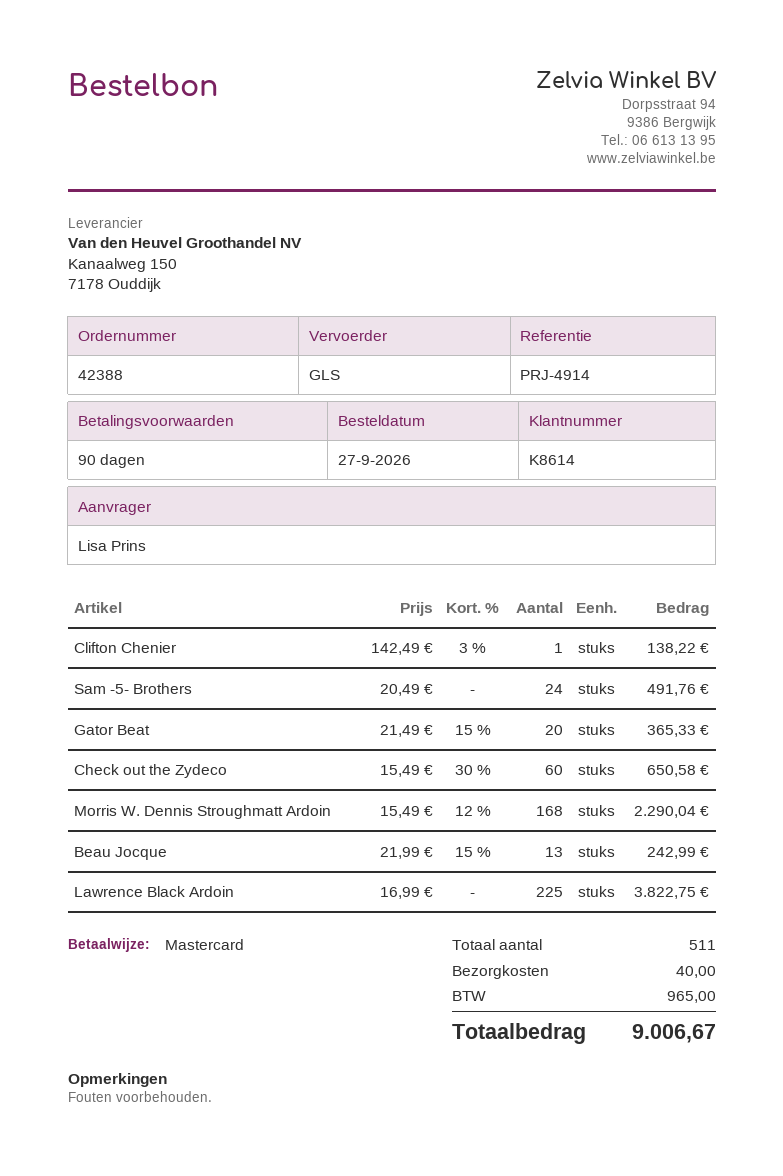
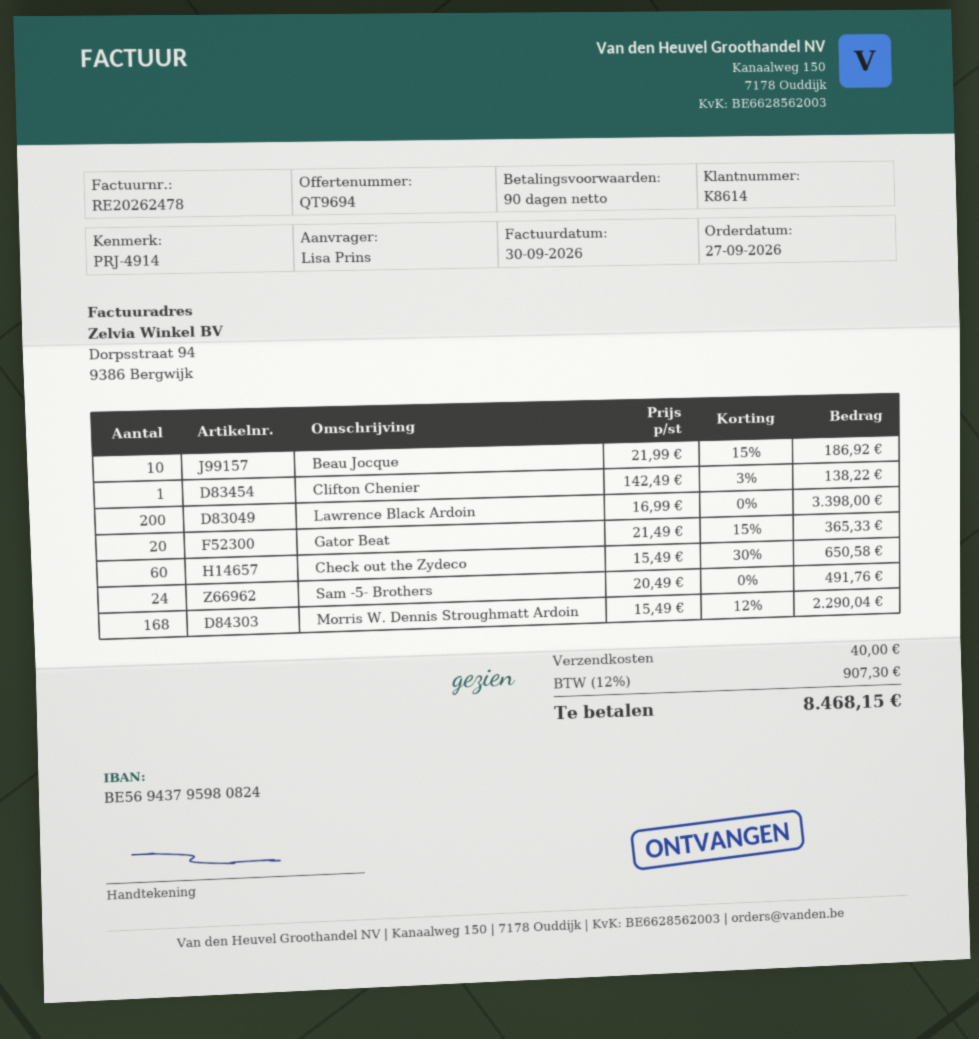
Beau Jocque: 13 x 21.99 - 15% = 242.99 -> 10 x 21.99 - 15% = 186.92
Lawrence Black Ardoin: 225 x 16.99 = 3822.75 -> 200 x 16.99 = 3398.00
tax: 965.00 -> 907.30
total: 9006.67 -> 8468.15

